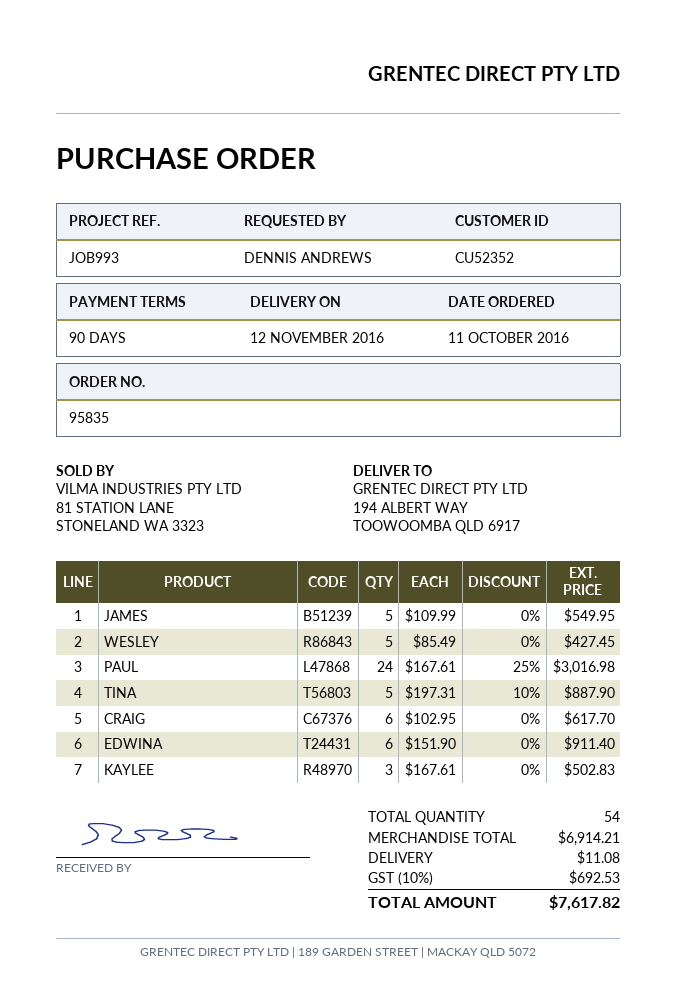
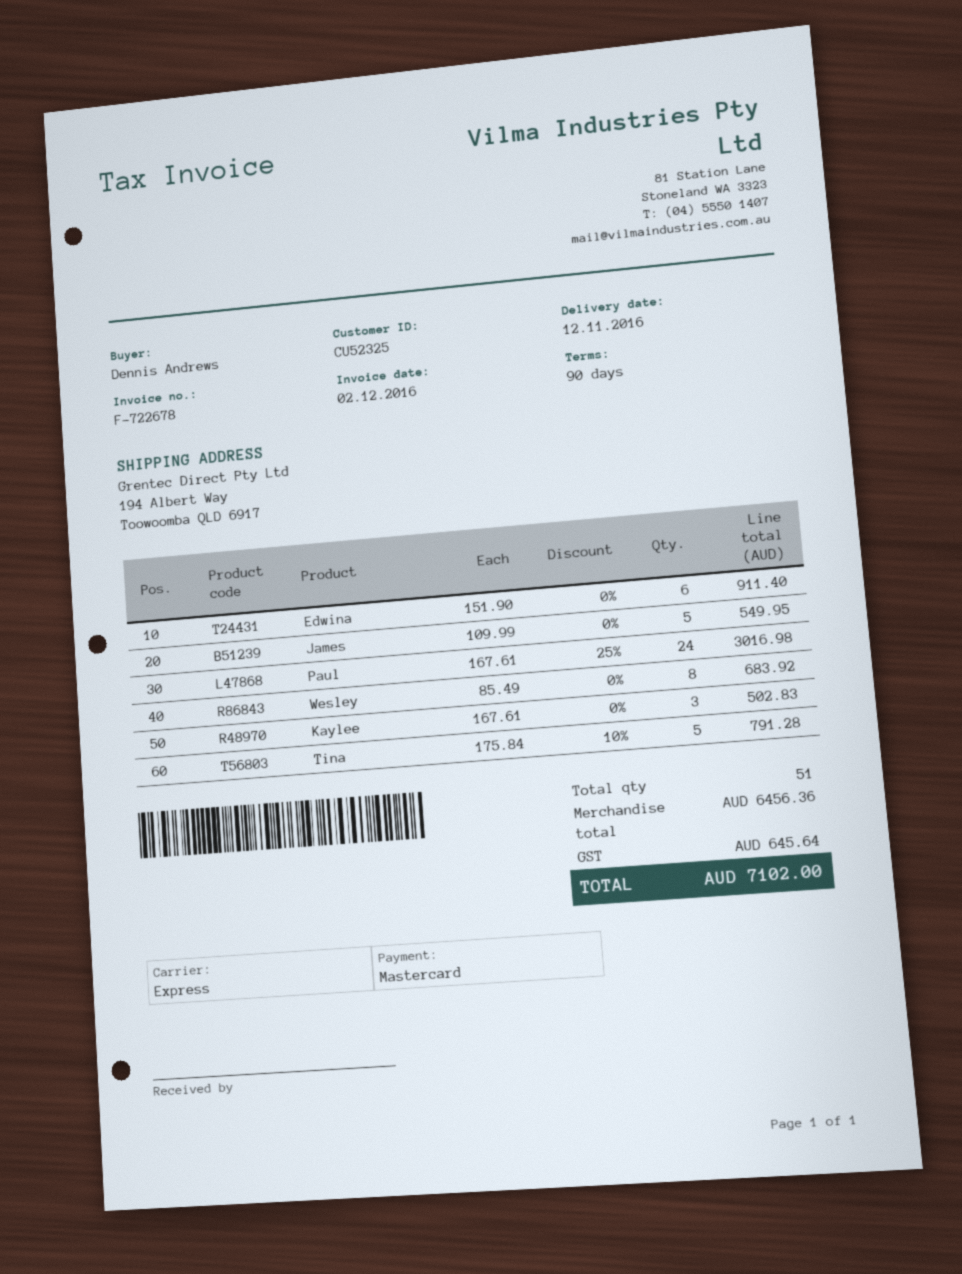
customer number: CU52352 -> CU52325
WESLEY: 5 x 85.49 = 427.45 -> 8 x 85.49 = 683.92
TINA: 5 x 197.31 - 10% = 887.90 -> 5 x 175.84 - 10% = 791.28
CRAIG: 6 x 102.95 = 617.70 -> none
total quantity: 54 -> 51
subtotal: 6914.21 -> 6456.36
shipping: 11.08 -> none
tax: 692.53 -> 645.64
total: 7617.82 -> 7102.00

